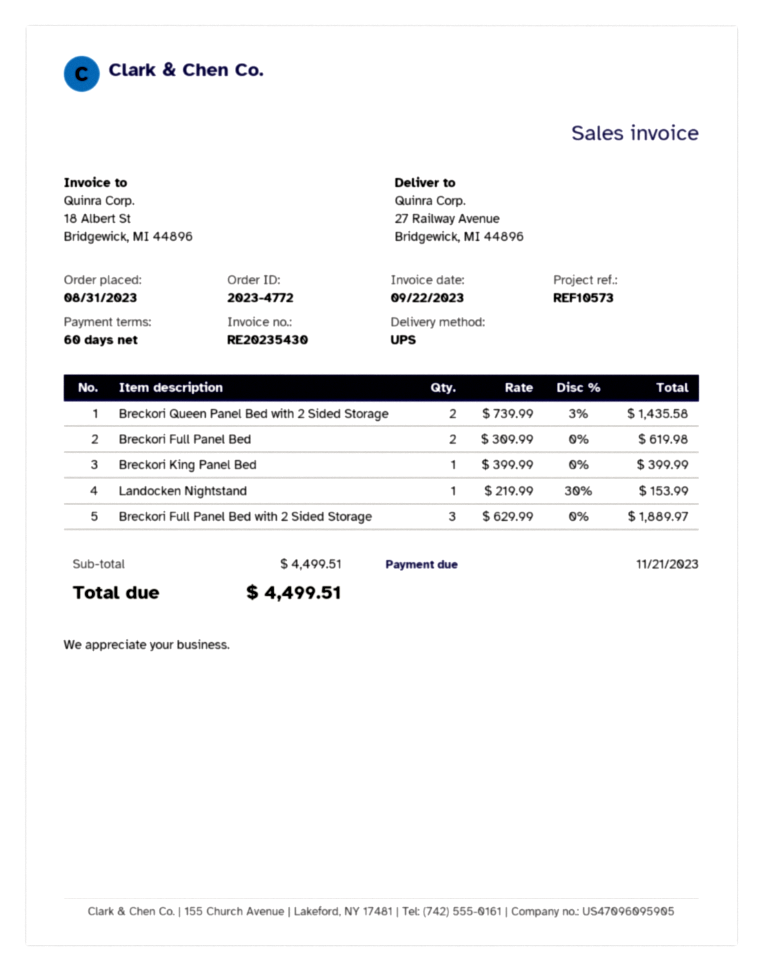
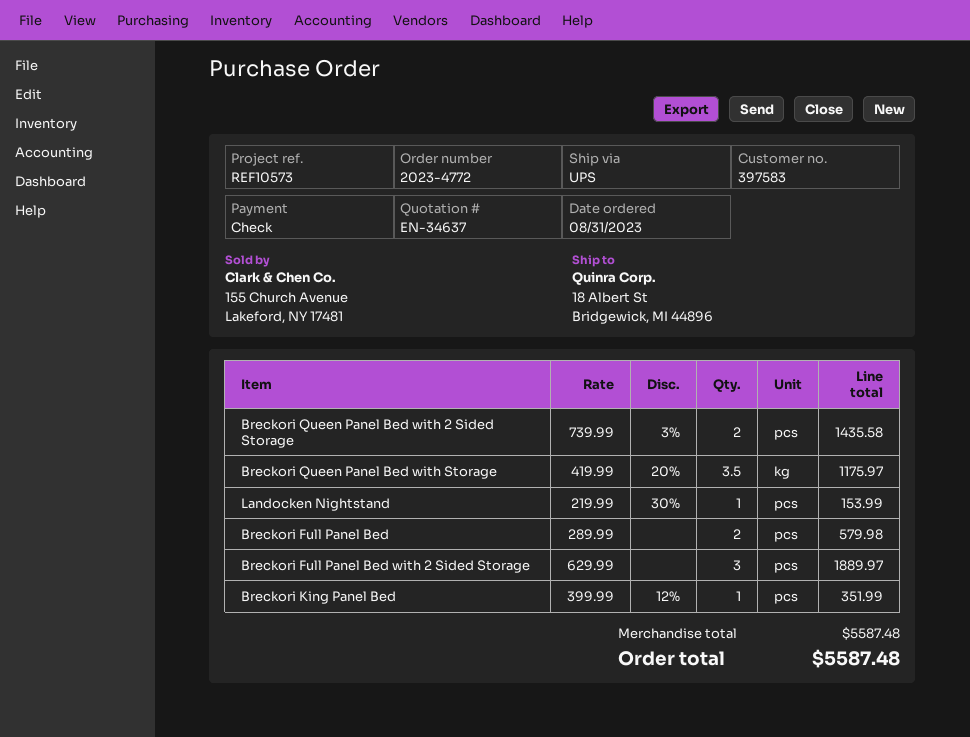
ship to: 27 Railway Avenue, Bridgewick, MI 44896 -> 18 Albert St, Bridgewick, MI 44896
Breckori Full Panel Bed: 2 x 309.99 = 619.98 -> 2 x 289.99 = 579.98
Breckori King Panel Bed: 1 x 399.99 = 399.99 -> 1 x 399.99 - 12% = 351.99
Breckori Queen Panel Bed with Storage: none -> 3.5 x 419.99 - 20% = 1175.97
subtotal: 4499.51 -> 5587.48
total: 4499.51 -> 5587.48

